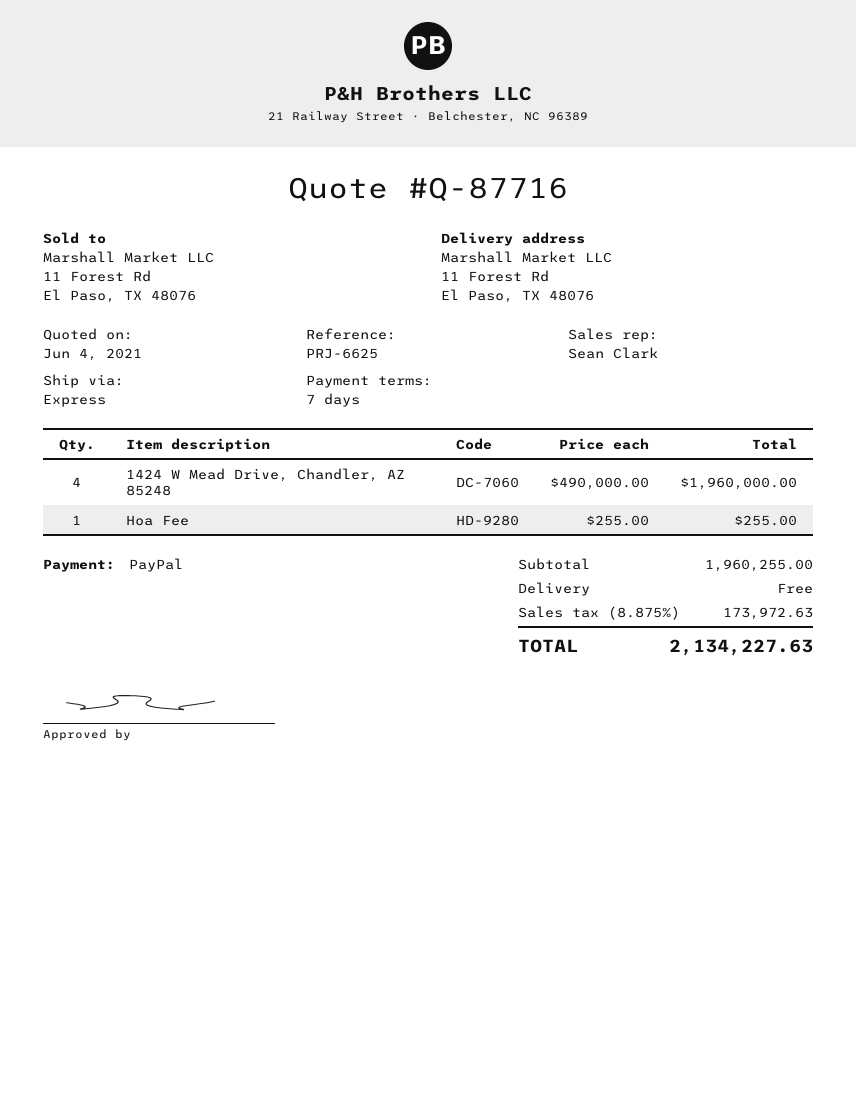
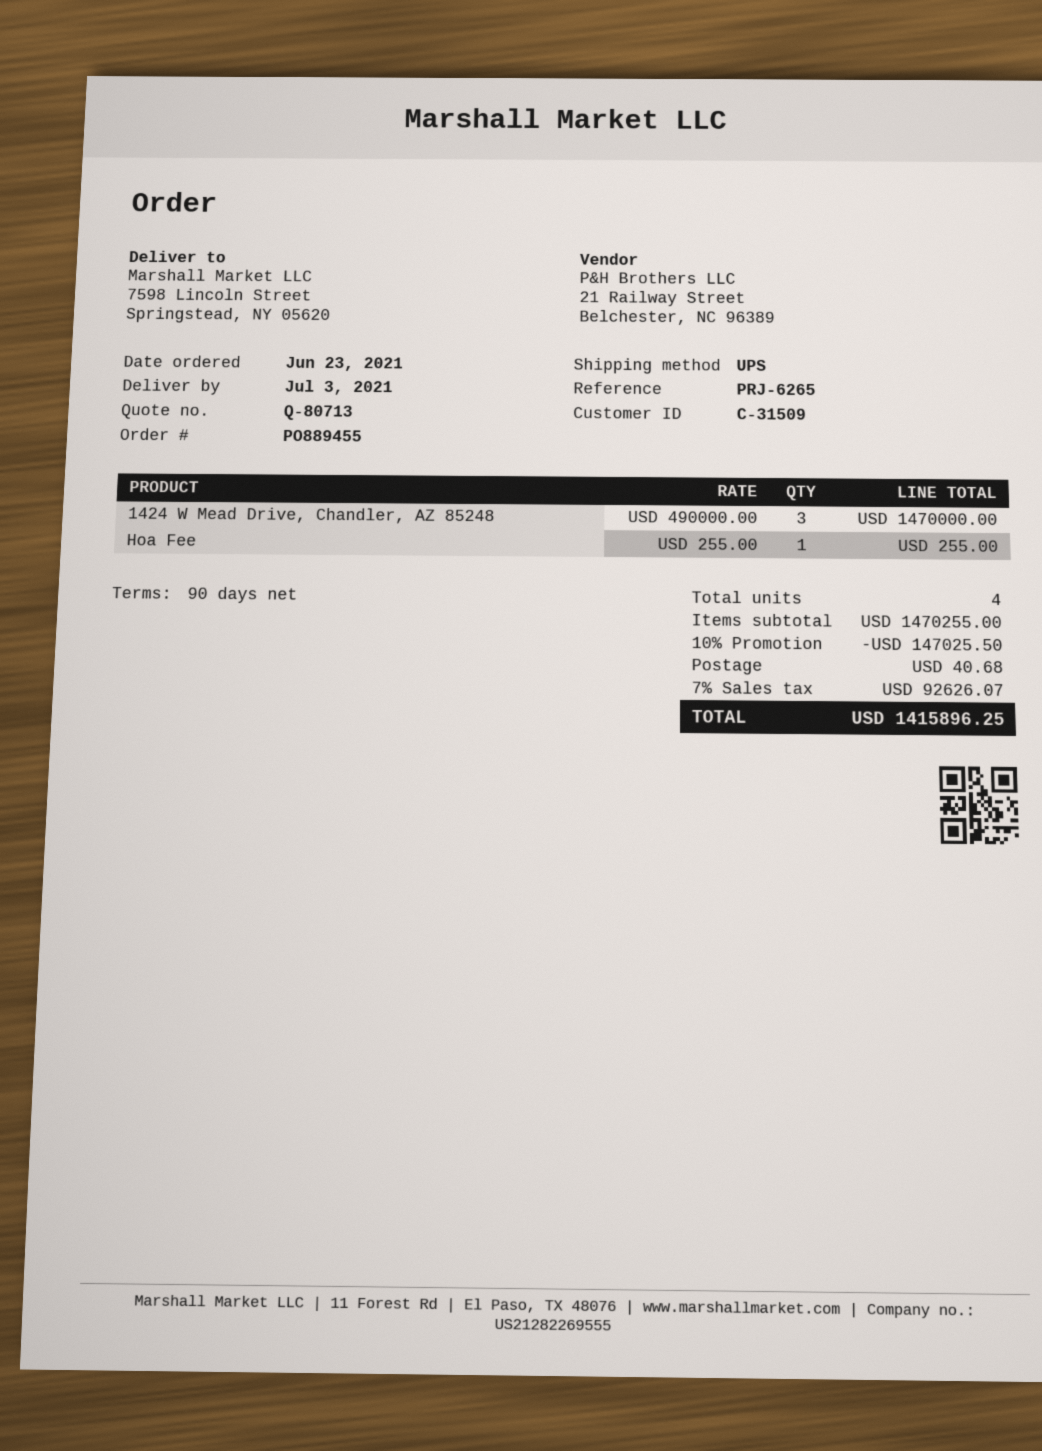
quote number: Q-87716 -> Q-80713
payment terms: 7 days -> 90 days
reference: PRJ-6625 -> PRJ-6265
shipping method: express -> UPS
ship to: 11 Forest Rd, El Paso, TX 48076 -> 7598 Lincoln Street, Springstead, NY 05620
1424 W Mead Drive, Chandler, AZ 85248: 4 x 490000.00 = 1960000.00 -> 3 x 490000.00 = 1470000.00
subtotal: 1960255.00 -> 1470255.00
discount: none -> 10% = 147025.50
shipping: 0.00 -> 40.68
tax: 8.875% = 173972.63 -> 7% = 92626.07
total: 2134227.63 -> 1415896.25

